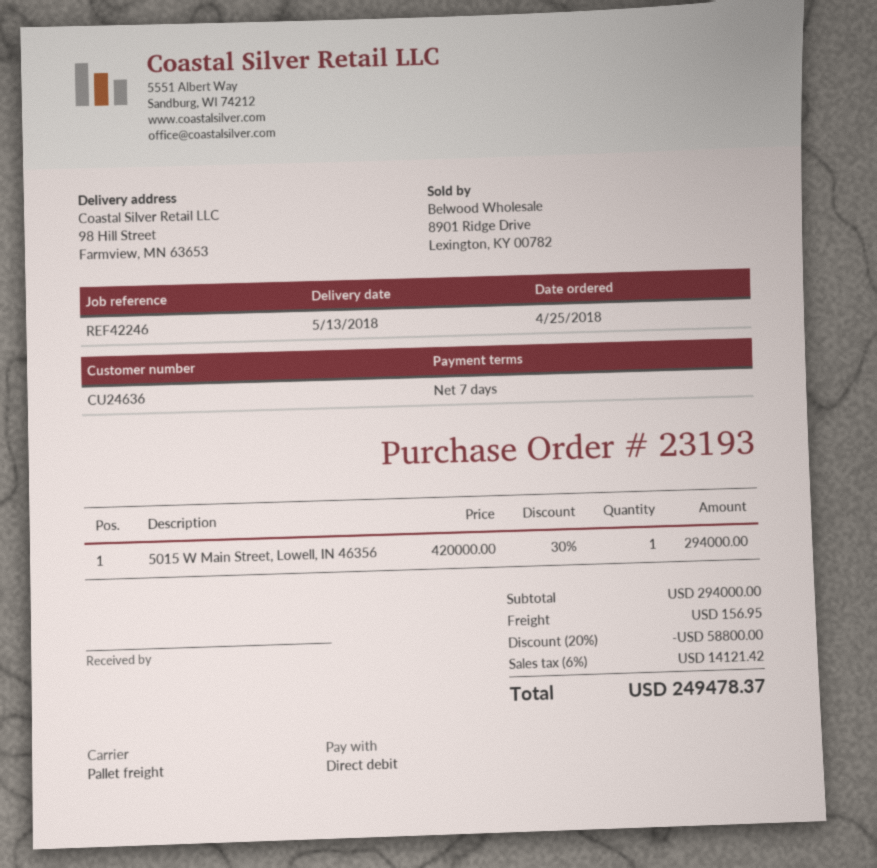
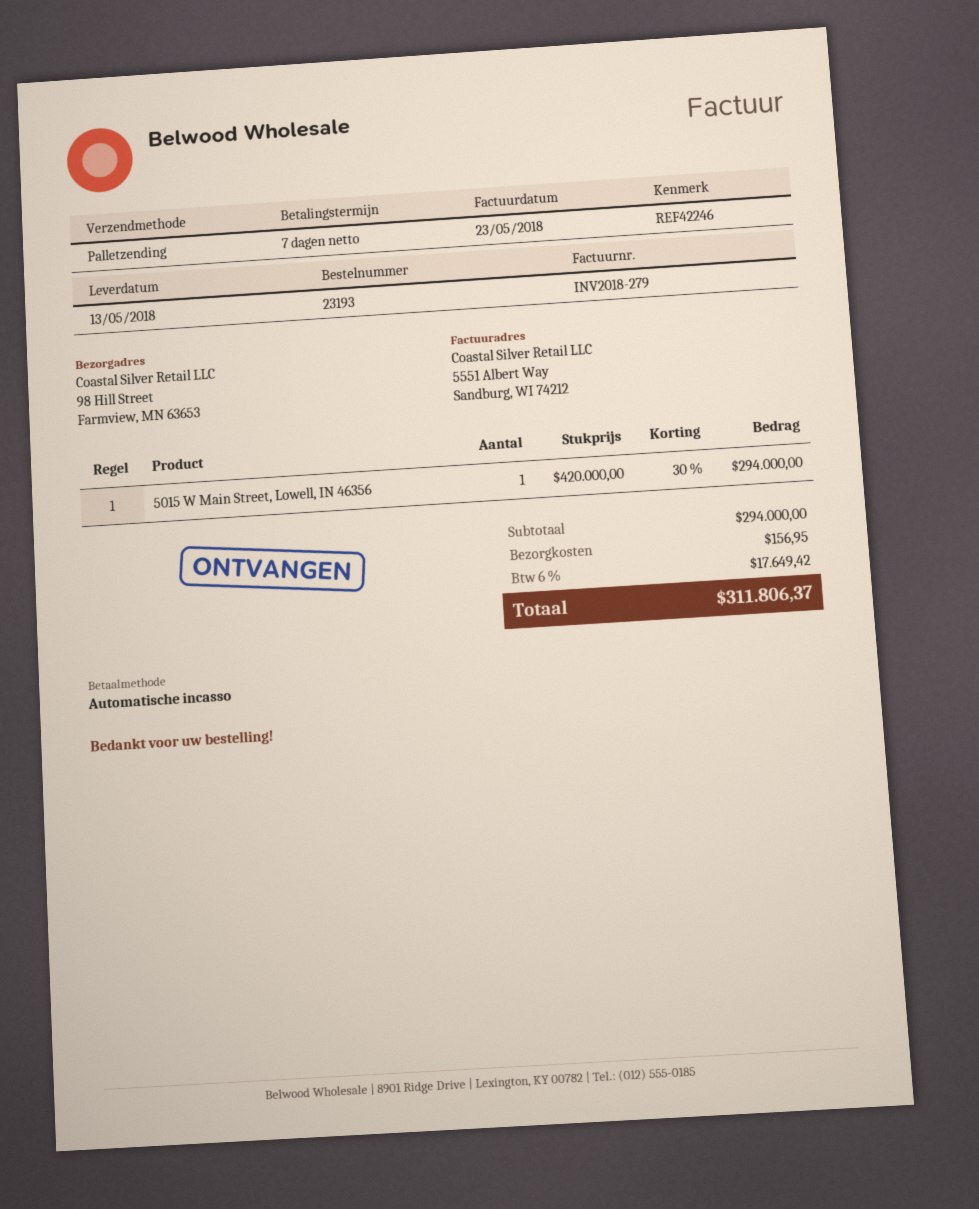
discount: 20% = 58800.00 -> none
tax: 6% = 14121.42 -> 6% = 17649.42
total: 249478.37 -> 311806.37

